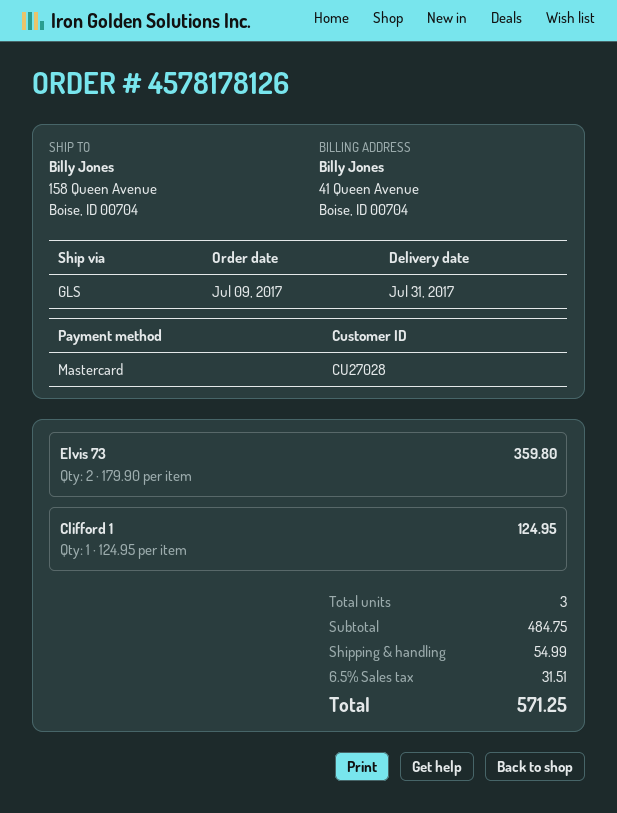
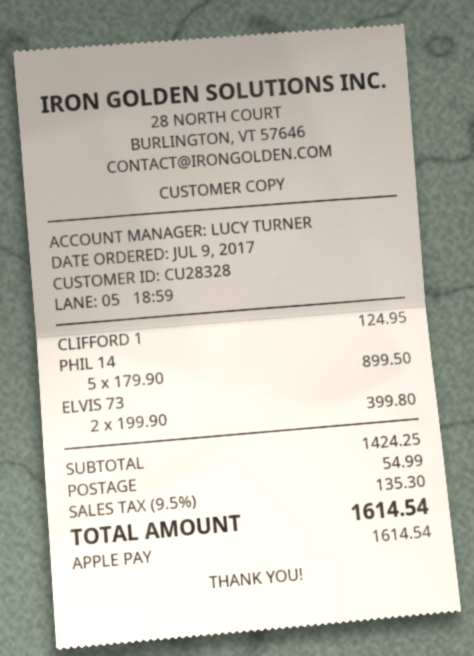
customer number: CU27028 -> CU28328
payment method: Mastercard -> Apple Pay
Elvis 73: 2 x 179.90 = 359.80 -> 2 x 199.90 = 399.80
PHIL 14: none -> 5 x 179.90 = 899.50
subtotal: 484.75 -> 1424.25
tax: 6.5% = 31.51 -> 9.5% = 135.30
total: 571.25 -> 1614.54

